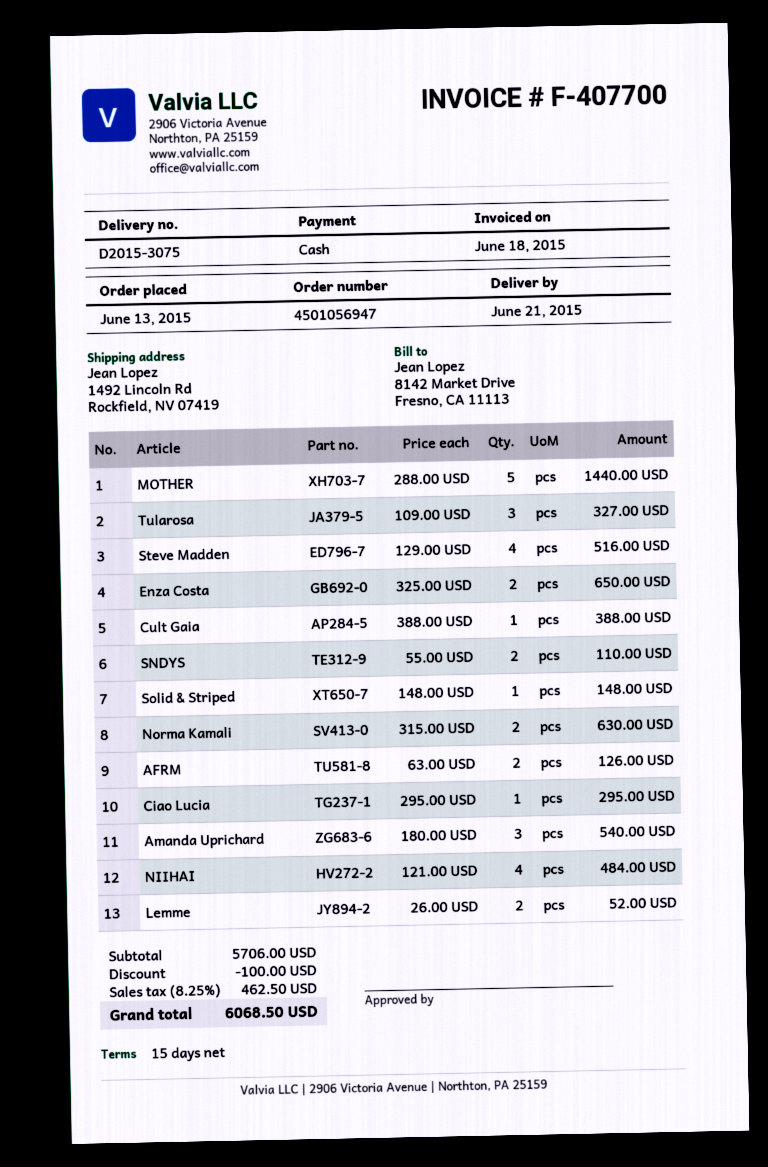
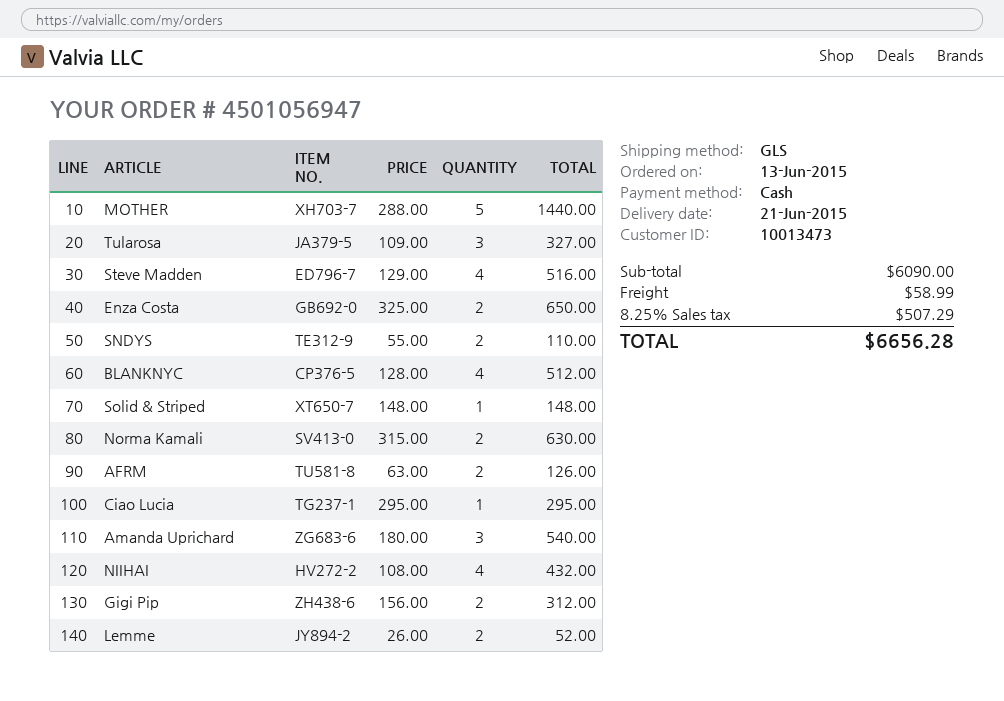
Cult Gaia: 1 x 388.00 = 388.00 -> none
NIIHAI: 4 x 121.00 = 484.00 -> 4 x 108.00 = 432.00
BLANKNYC: none -> 4 x 128.00 = 512.00
Gigi Pip: none -> 2 x 156.00 = 312.00
subtotal: 5706.00 -> 6090.00
discount: 100.00 -> none
shipping: none -> 58.99
tax: 8.25% = 462.50 -> 8.25% = 507.29
total: 6068.50 -> 6656.28

